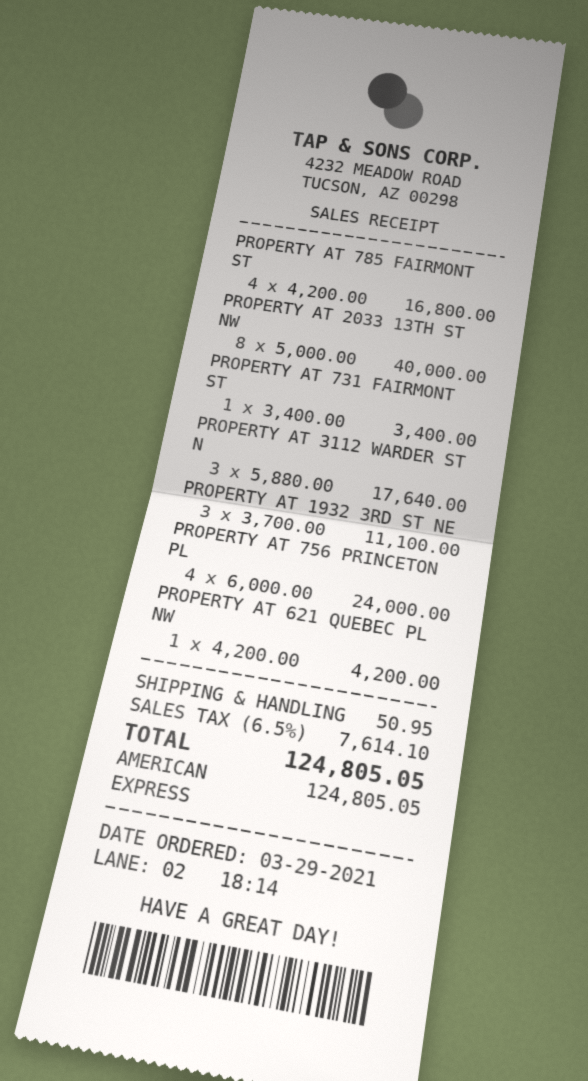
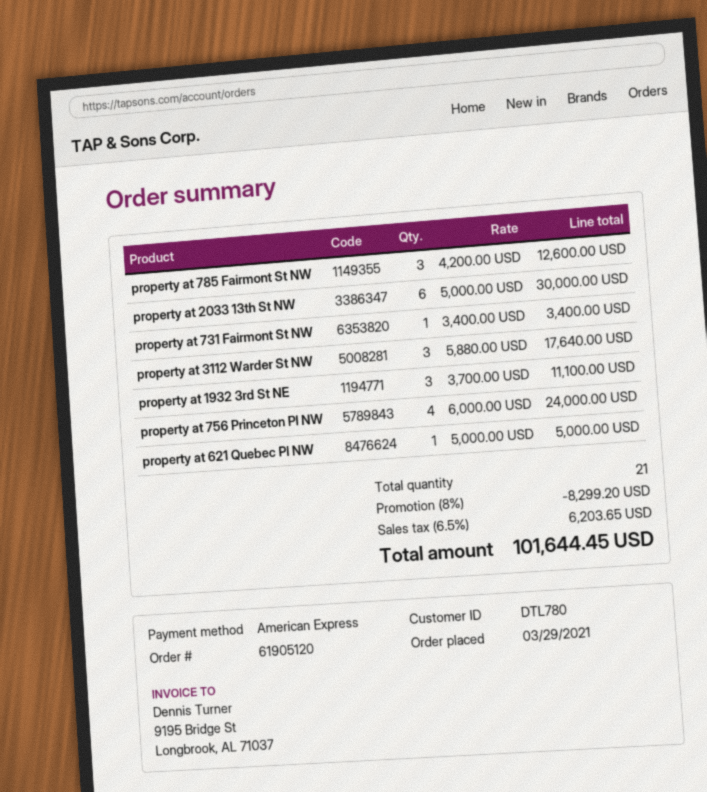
PROPERTY AT 785 FAIRMONT ST: 4 x 4200.00 = 16800.00 -> 3 x 4200.00 = 12600.00
PROPERTY AT 2033 13TH ST NW: 8 x 5000.00 = 40000.00 -> 6 x 5000.00 = 30000.00
PROPERTY AT 621 QUEBEC PL NW: 1 x 4200.00 = 4200.00 -> 1 x 5000.00 = 5000.00
discount: none -> 8% = 8299.20
shipping: 50.95 -> none
tax: 6.5% = 7614.10 -> 6.5% = 6203.65
total: 124805.05 -> 101644.45

